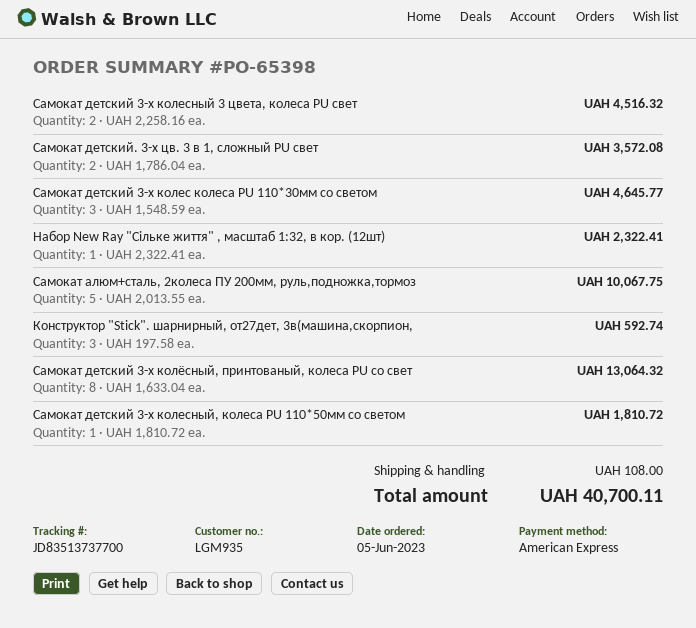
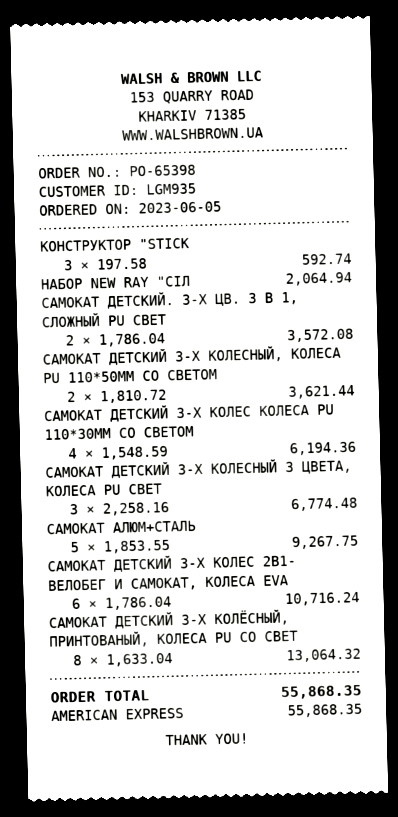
Самокат детский 3-х колесный 3 цвета, колеса PU свет: 2 x 2258.16 = 4516.32 -> 3 x 2258.16 = 6774.48
Самокат детский 3-х колес колеса PU 110*30мм со светом: 3 x 1548.59 = 4645.77 -> 4 x 1548.59 = 6194.36
Набор New Ray "Сільке життя" , масштаб 1:32, в кор. (12шт): 1 x 2322.41 = 2322.41 -> 1 x 2064.94 = 2064.94
Самокат алюм+сталь, 2колеса ПУ 200мм, руль,подножка,тормоз: 5 x 2013.55 = 10067.75 -> 5 x 1853.55 = 9267.75
Самокат детский 3-х колесный, колеса PU 110*50мм со светом: 1 x 1810.72 = 1810.72 -> 2 x 1810.72 = 3621.44
САМОКАТ ДЕТСКИЙ 3-Х КОЛЕС 2В1- ВЕЛОБЕГ И САМОКАТ, КОЛЕСА EVA: none -> 6 x 1786.04 = 10716.24
shipping: 108.00 -> none
total: 40700.11 -> 55868.35

